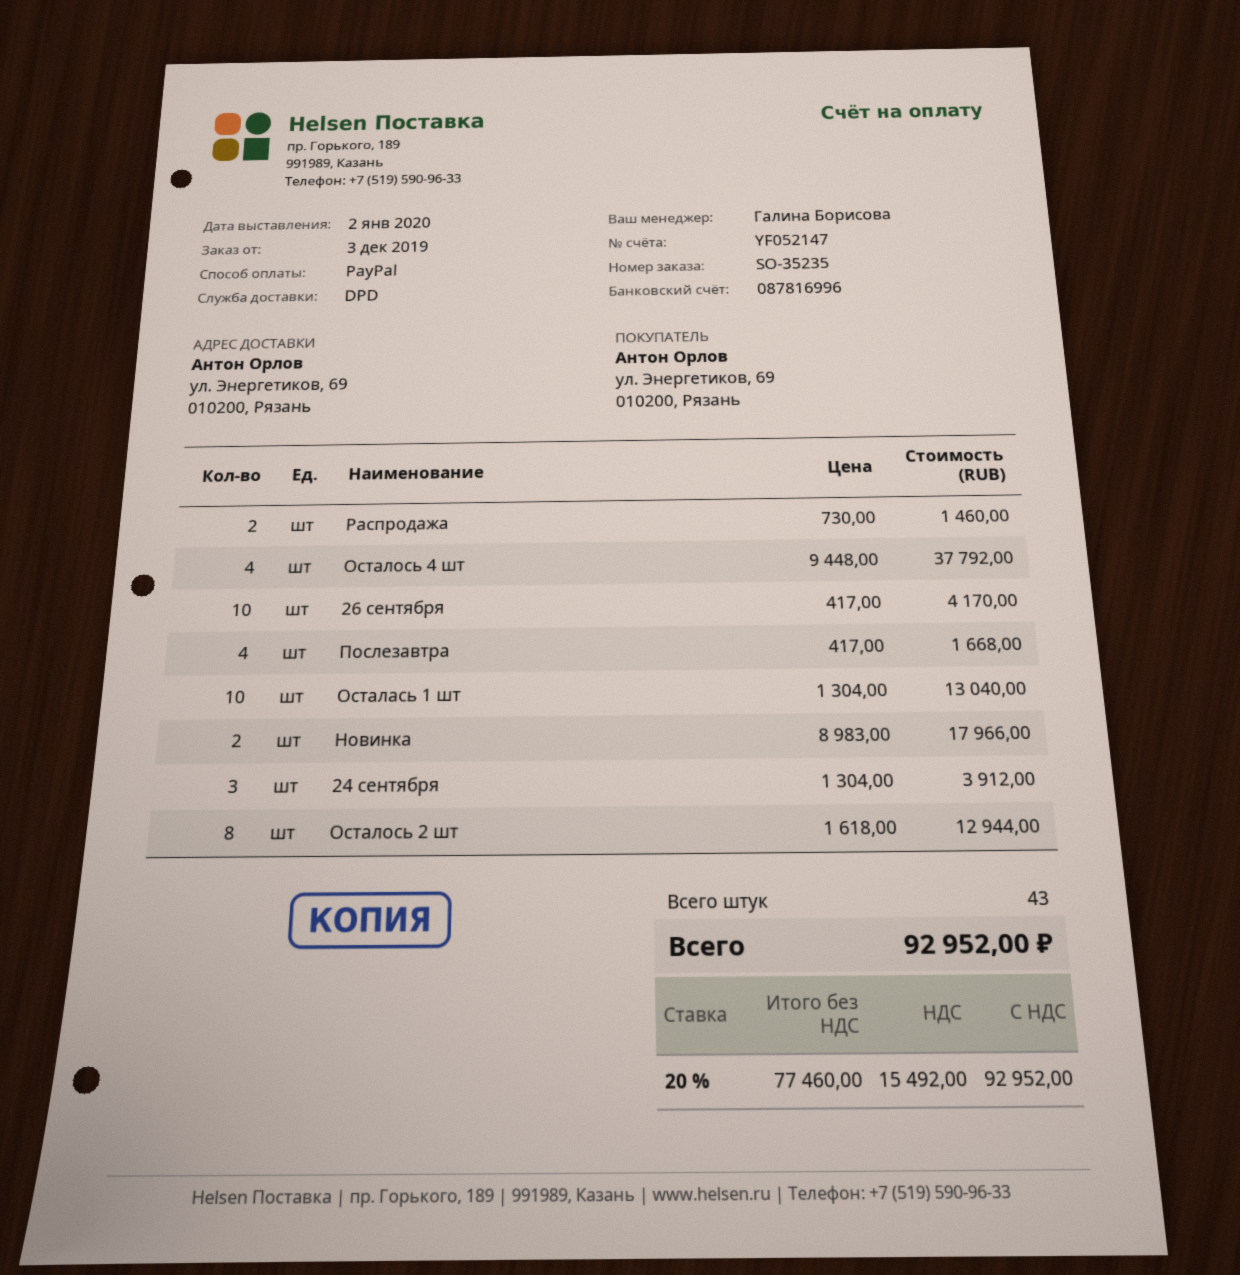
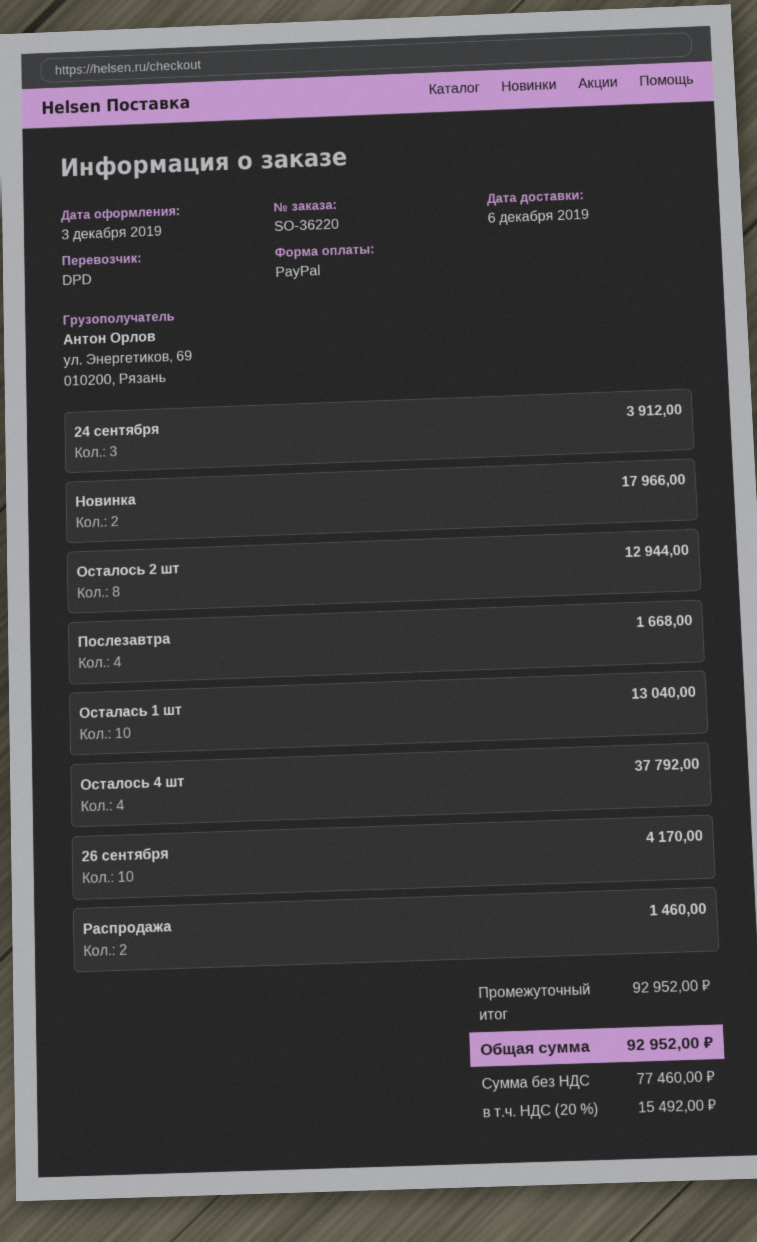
order number: SO-35235 -> SO-36220

